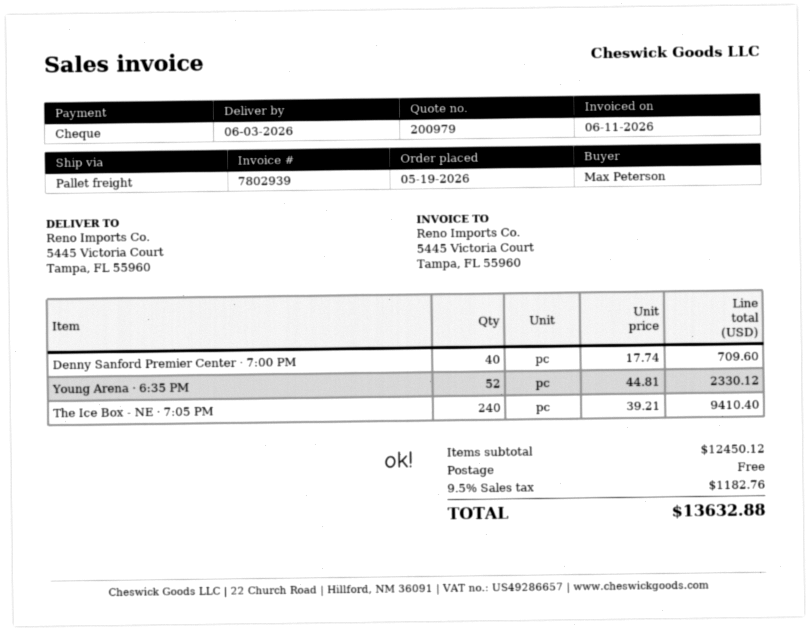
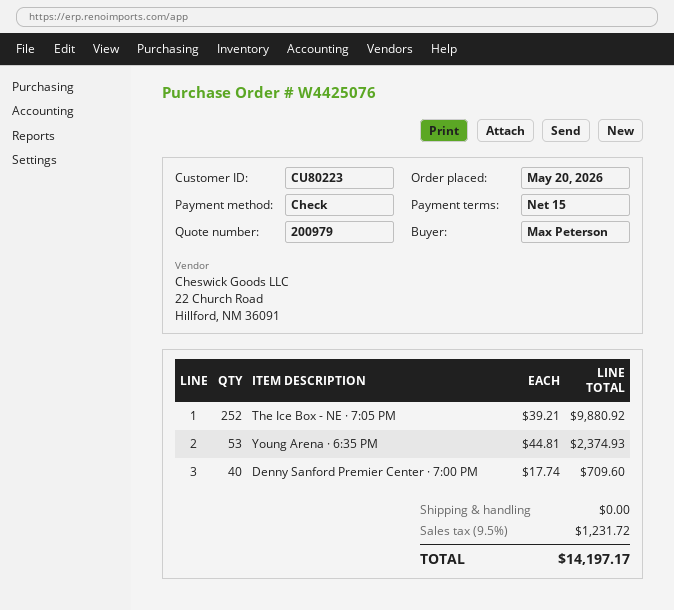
order date: 2026-05-19 -> 2026-05-20
Young Arena · 6:35 PM: 52 x 44.81 = 2330.12 -> 53 x 44.81 = 2374.93
The Ice Box - NE · 7:05 PM: 240 x 39.21 = 9410.40 -> 252 x 39.21 = 9880.92
tax: 9.5% = 1182.76 -> 9.5% = 1231.72
total: 13632.88 -> 14197.17

